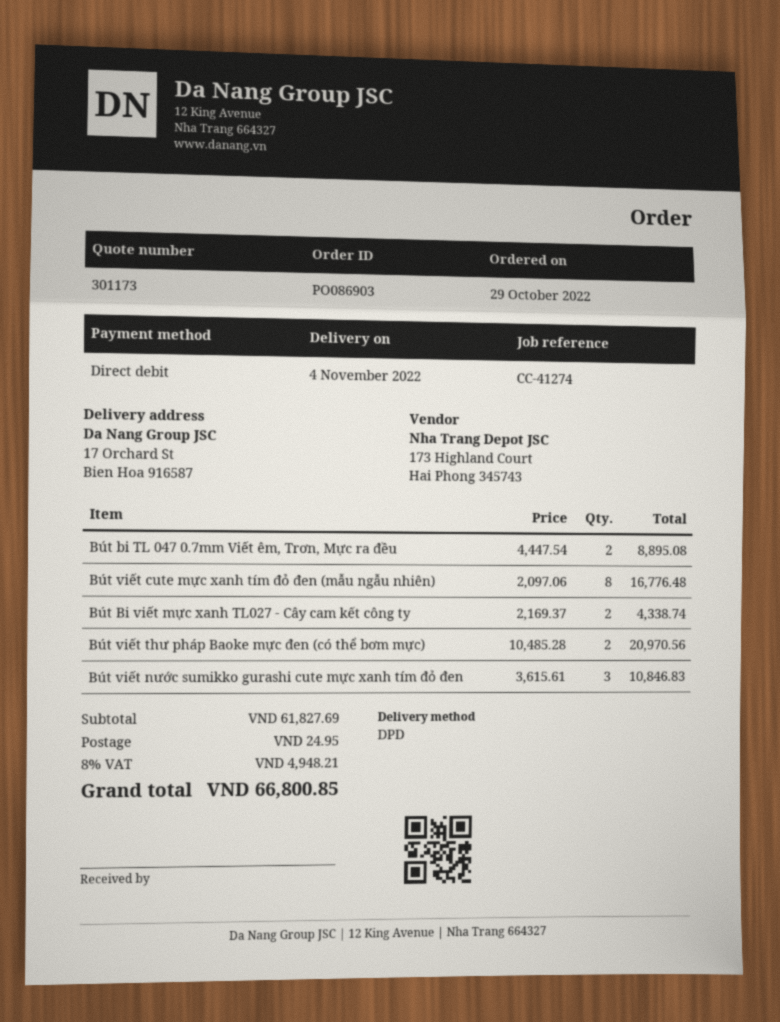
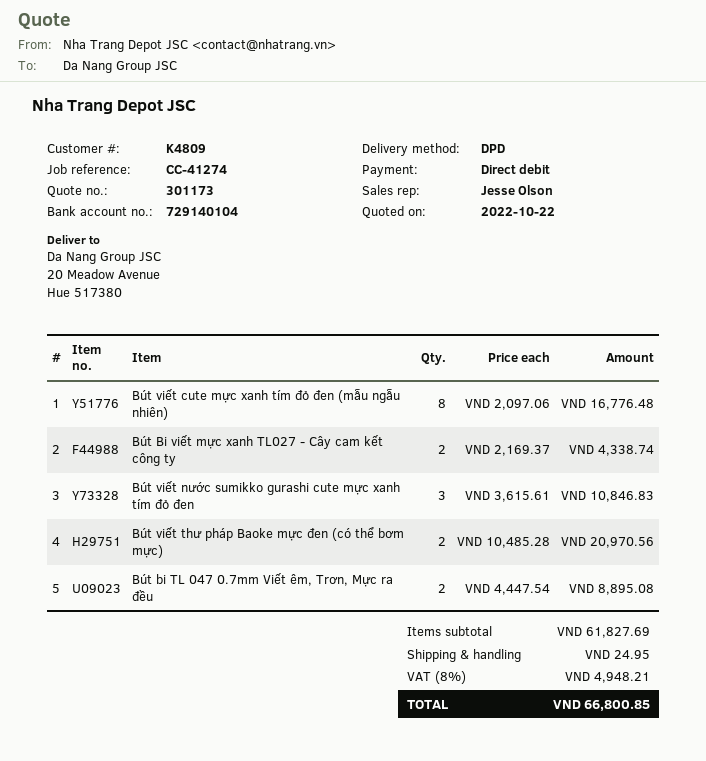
ship to: 17 Orchard St, Bien Hoa 916587 -> 20 Meadow Avenue, Hue 517380

